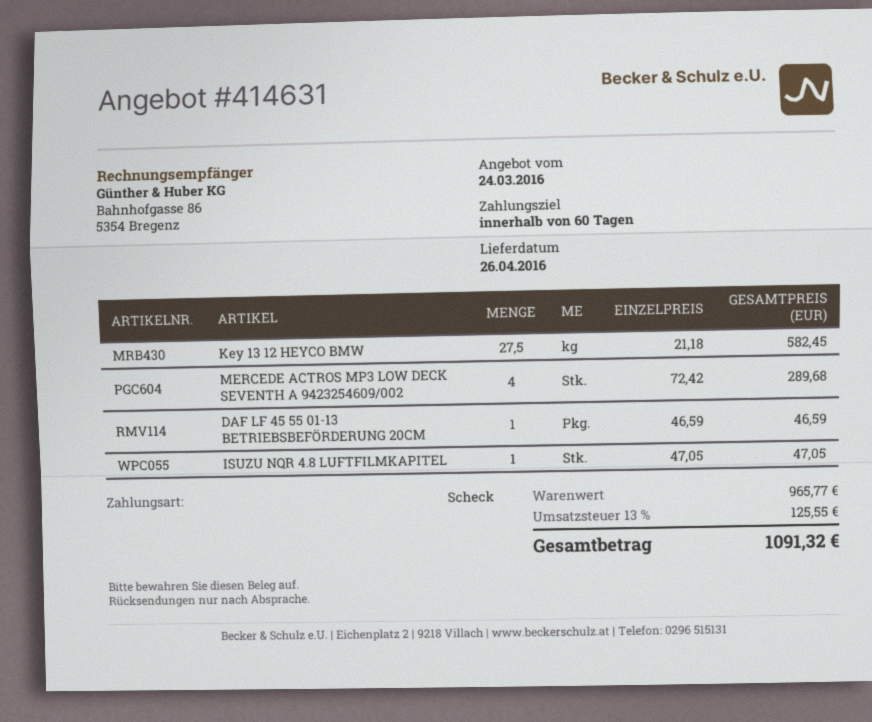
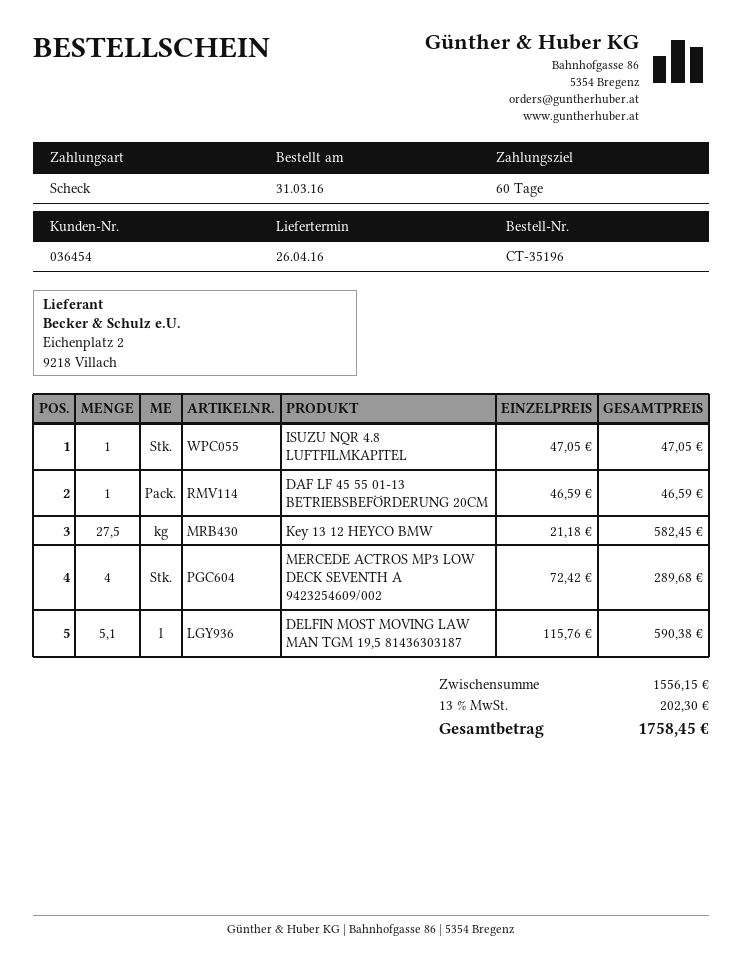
DELFIN MOST MOVING LAW MAN TGM 19,5 81436303187: none -> 5.1 x 115.76 = 590.38
subtotal: 965.77 -> 1556.15
tax: 13% = 125.55 -> 13% = 202.30
total: 1091.32 -> 1758.45

